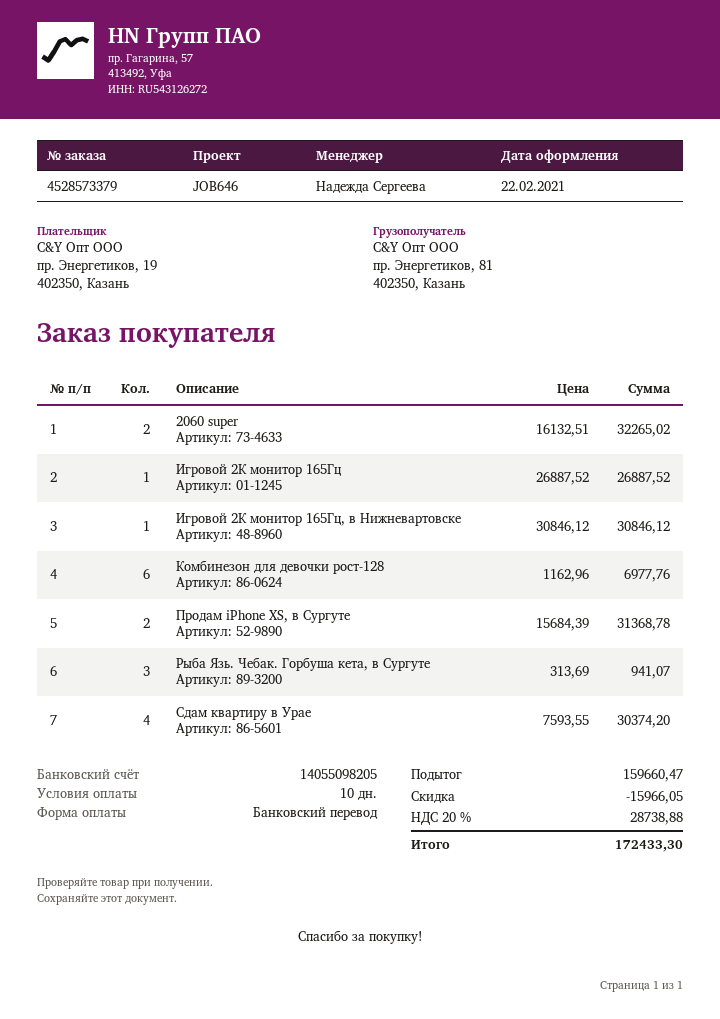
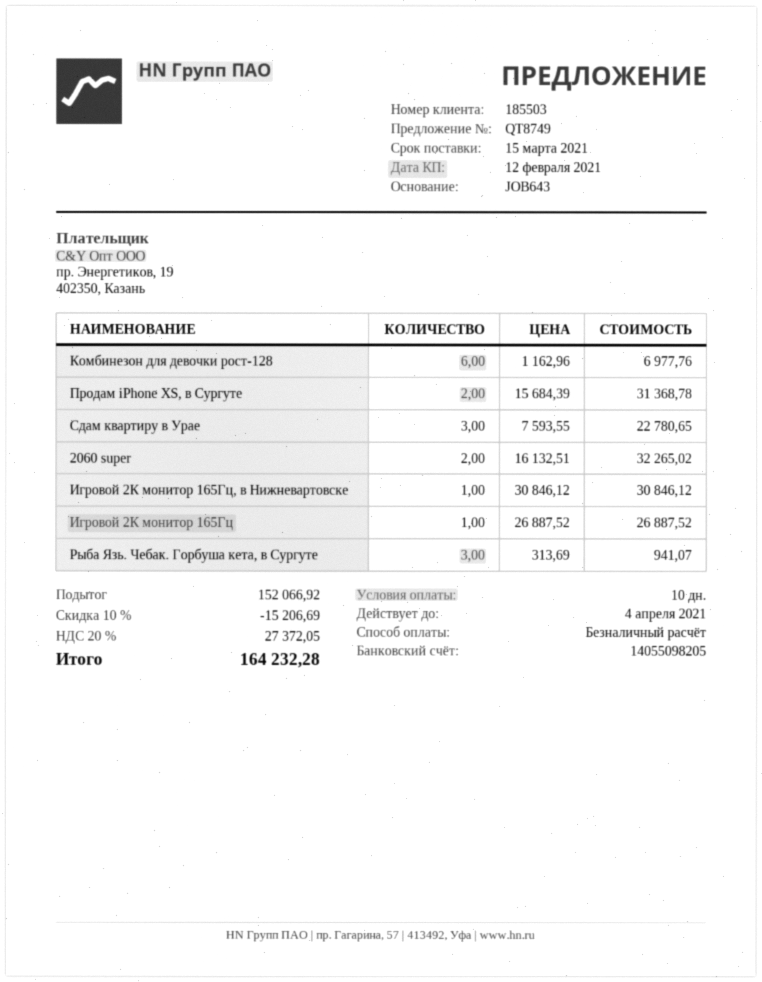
reference: JOB646 -> JOB643
Сдам квартиру в Урае: 4 x 7593.55 = 30374.20 -> 3 x 7593.55 = 22780.65
subtotal: 159660.47 -> 152066.92
discount: 15966.05 -> 15206.69
tax: 20% = 28738.88 -> 20% = 27372.05
total: 172433.30 -> 164232.28

